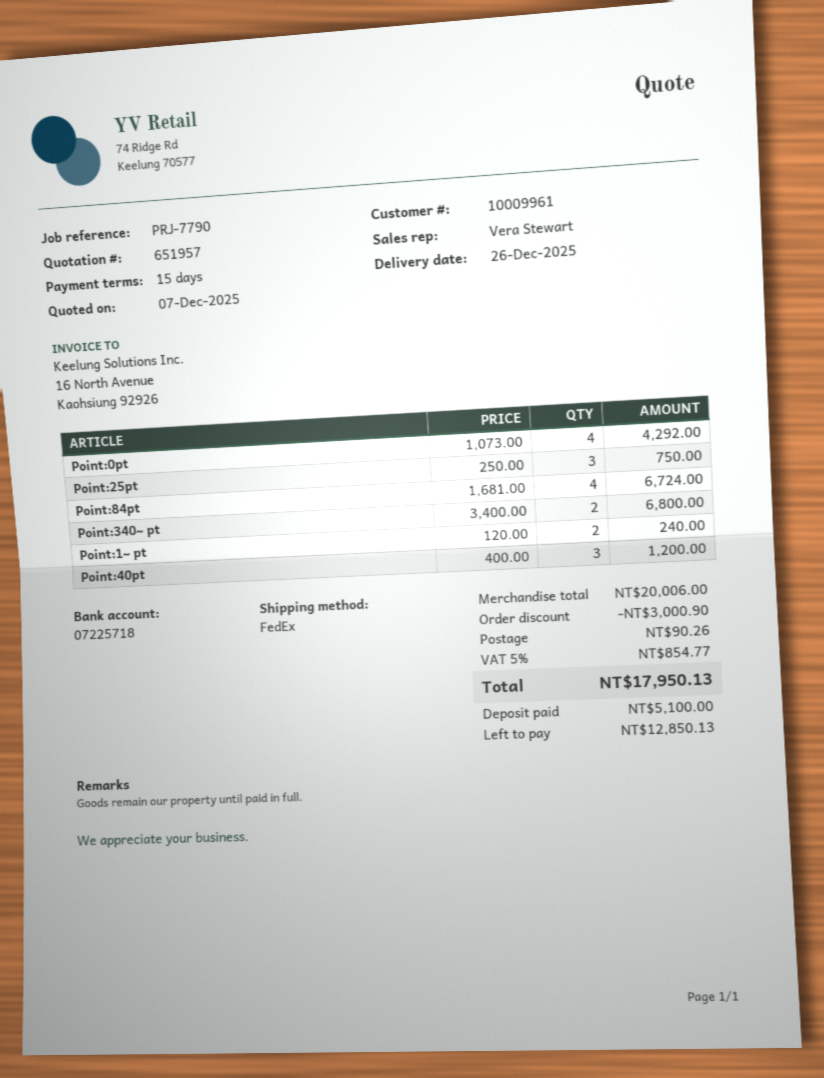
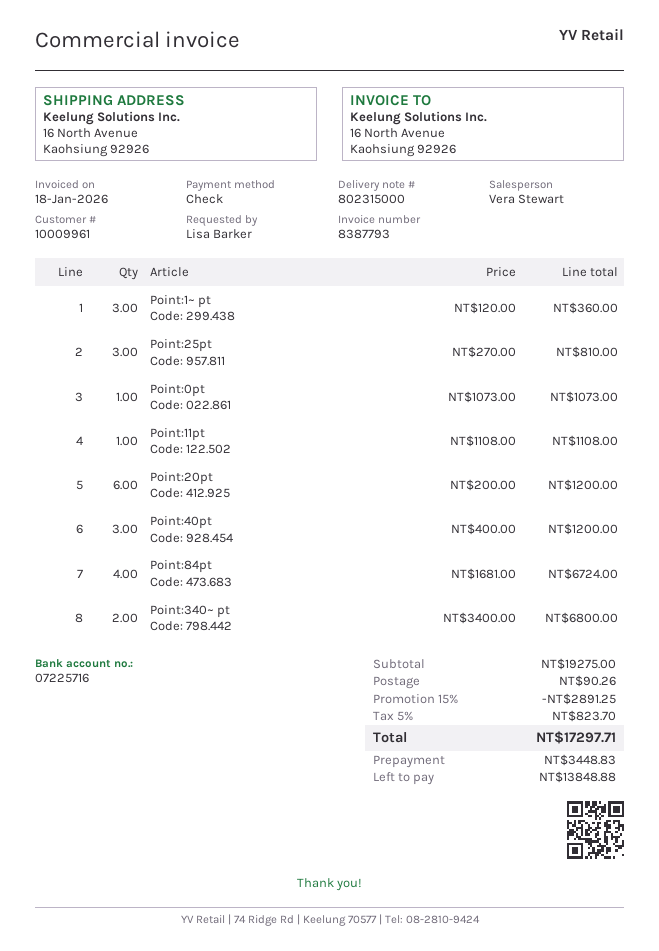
bank account: 07225718 -> 07225716
Point:0pt: 4 x 1073.00 = 4292.00 -> 1 x 1073.00 = 1073.00
Point:25pt: 3 x 250.00 = 750.00 -> 3 x 270.00 = 810.00
Point:1~ pt: 2 x 120.00 = 240.00 -> 3 x 120.00 = 360.00
Point:11pt: none -> 1 x 1108.00 = 1108.00
Point:20pt: none -> 6 x 200.00 = 1200.00
subtotal: 20006.00 -> 19275.00
discount: 3000.90 -> 2891.25
tax: 5% = 854.77 -> 5% = 823.70
total: 17950.13 -> 17297.71
deposit: 5100.00 -> 3448.83
balance: 12850.13 -> 13848.88

